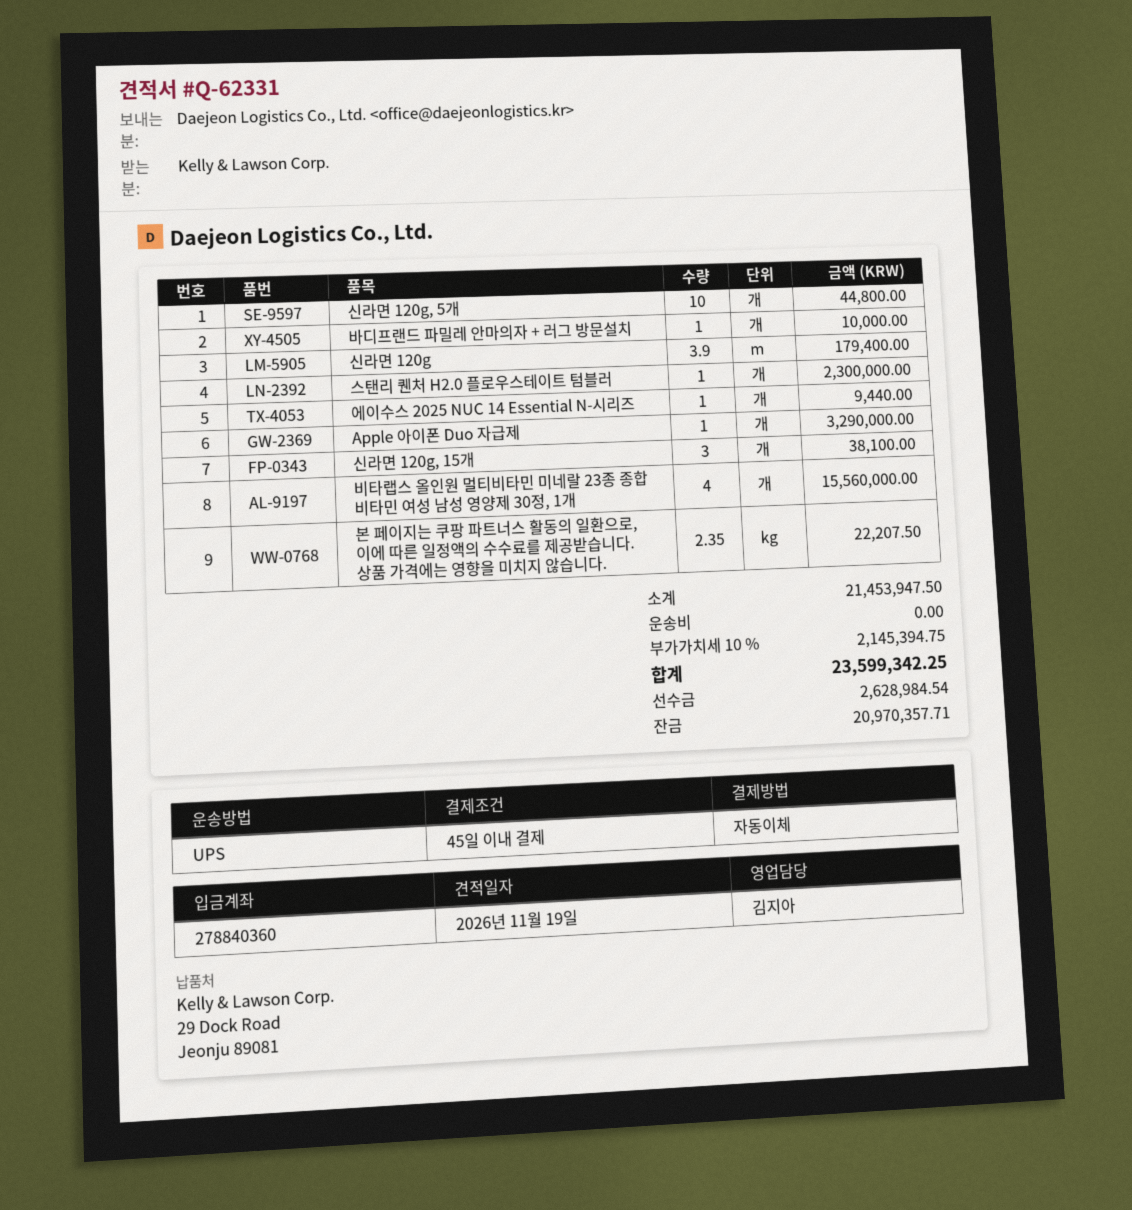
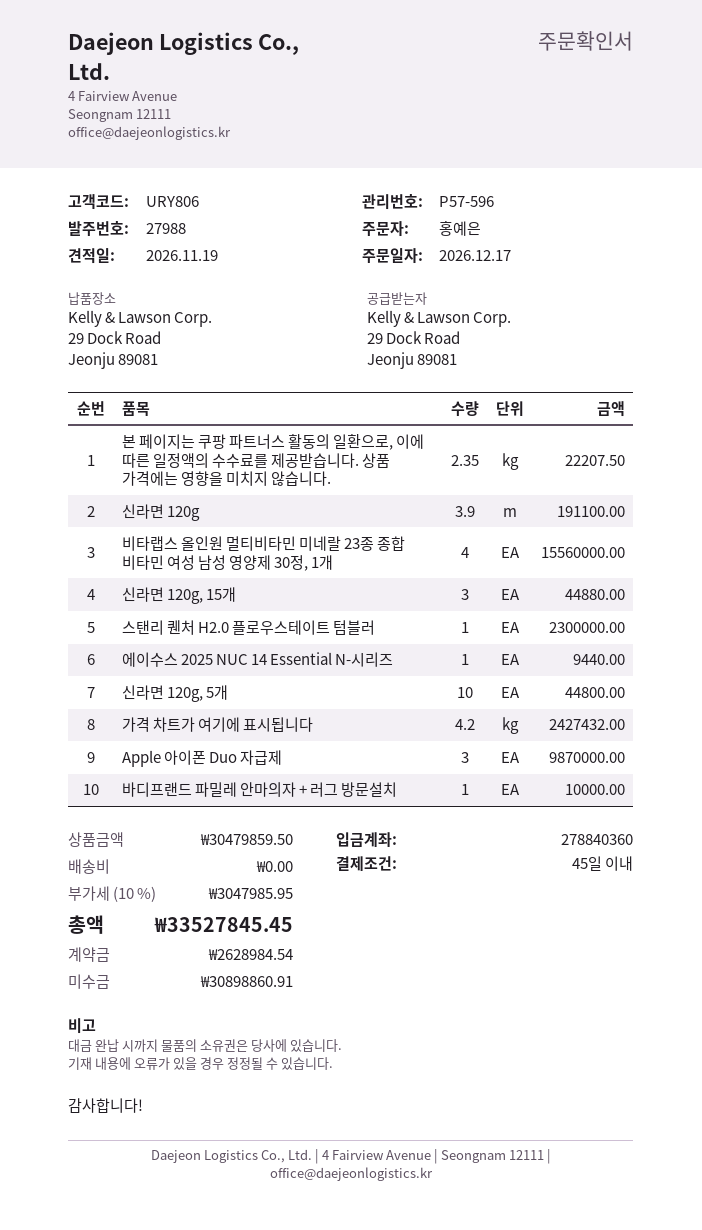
신라면 120g: 3.9 for 179400.00 -> 3.9 for 191100.00
Apple 아이폰 Duo 자급제: 1 for 3290000.00 -> 3 for 9870000.00
신라면 120g, 15개: 3 for 38100.00 -> 3 for 44880.00
가격 차트가 여기에 표시됩니다: none -> 4.2 for 2427432.00
subtotal: 21453947.50 -> 30479859.50
tax: 10% = 2145394.75 -> 10% = 3047985.95
total: 23599342.25 -> 33527845.45
balance: 20970357.71 -> 30898860.91

